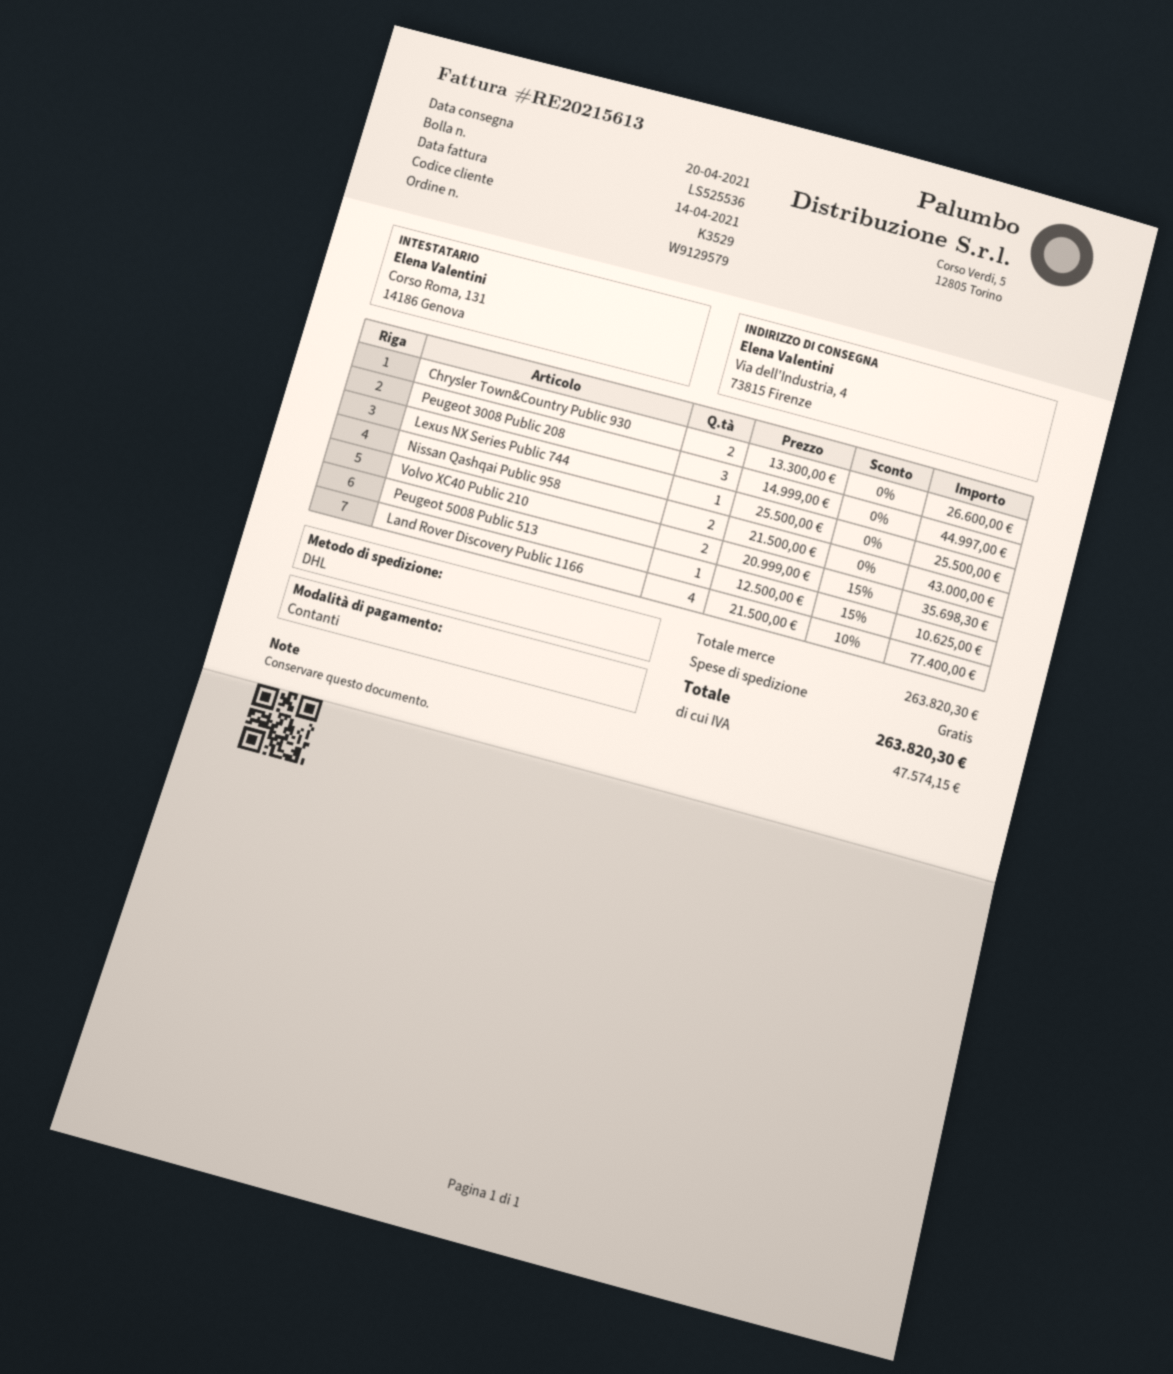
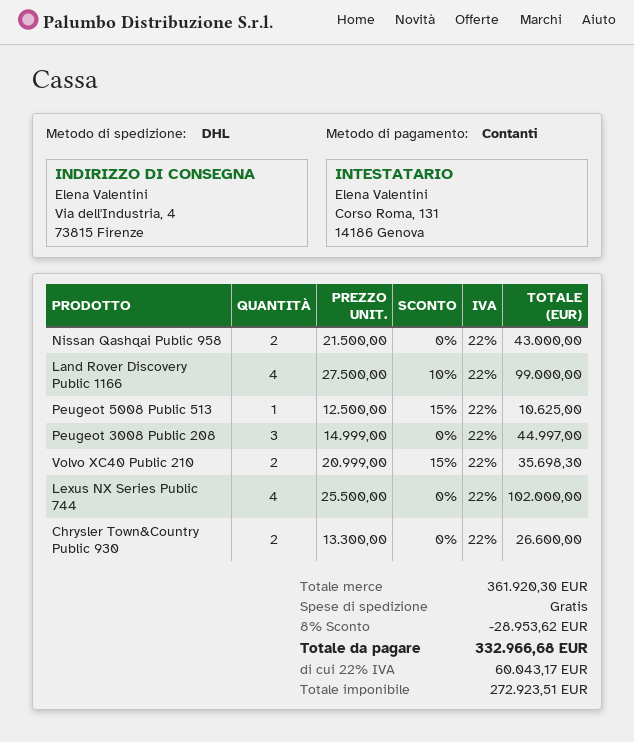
Lexus NX Series Public 744: 1 x 25500.00 = 25500.00 -> 4 x 25500.00 = 102000.00
Land Rover Discovery Public 1166: 4 x 21500.00 - 10% = 77400.00 -> 4 x 27500.00 - 10% = 99000.00
subtotal: 263820.30 -> 361920.30
discount: none -> 8% = 28953.62
tax: 47574.15 -> 60043.17
total: 263820.30 -> 332966.68

